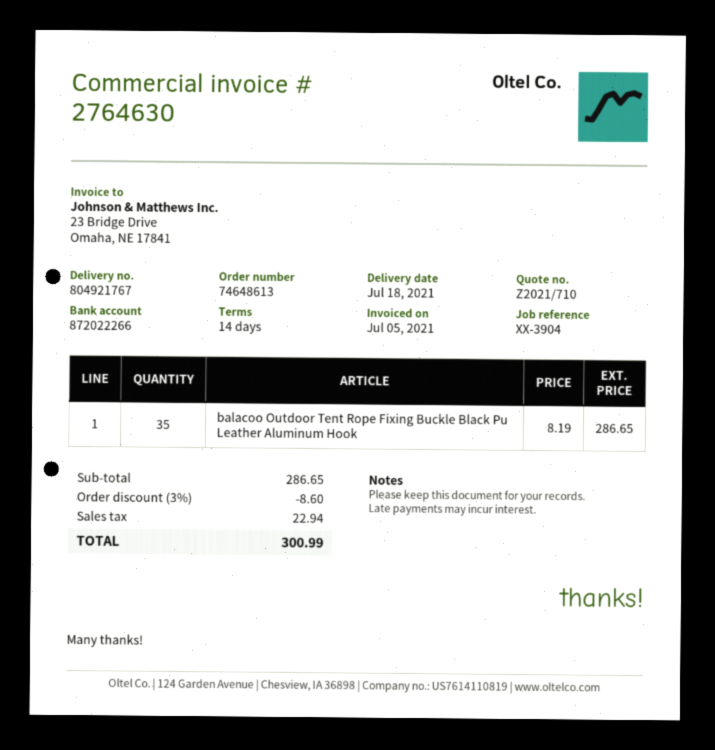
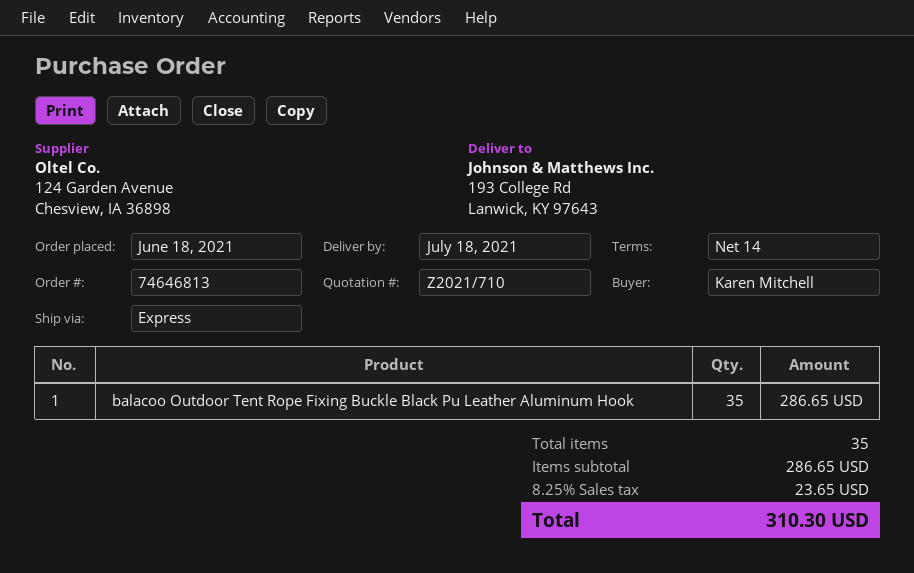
order number: 74648613 -> 74646813
discount: 3% = 8.60 -> none
tax: 22.94 -> 23.65
total: 300.99 -> 310.30

